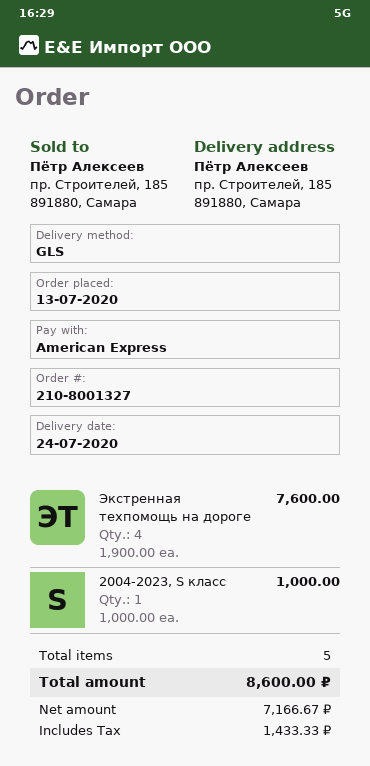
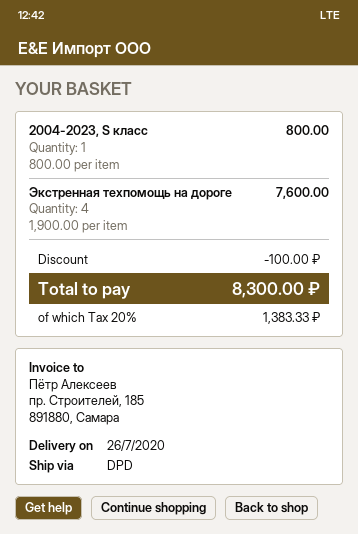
delivery date: 2020-07-24 -> 2020-07-26
shipping method: GLS -> DPD
2004-2023, S класс: 1 x 1000.00 = 1000.00 -> 1 x 800.00 = 800.00
discount: none -> 100.00
tax: 1433.33 -> 1383.33
total: 8600.00 -> 8300.00

